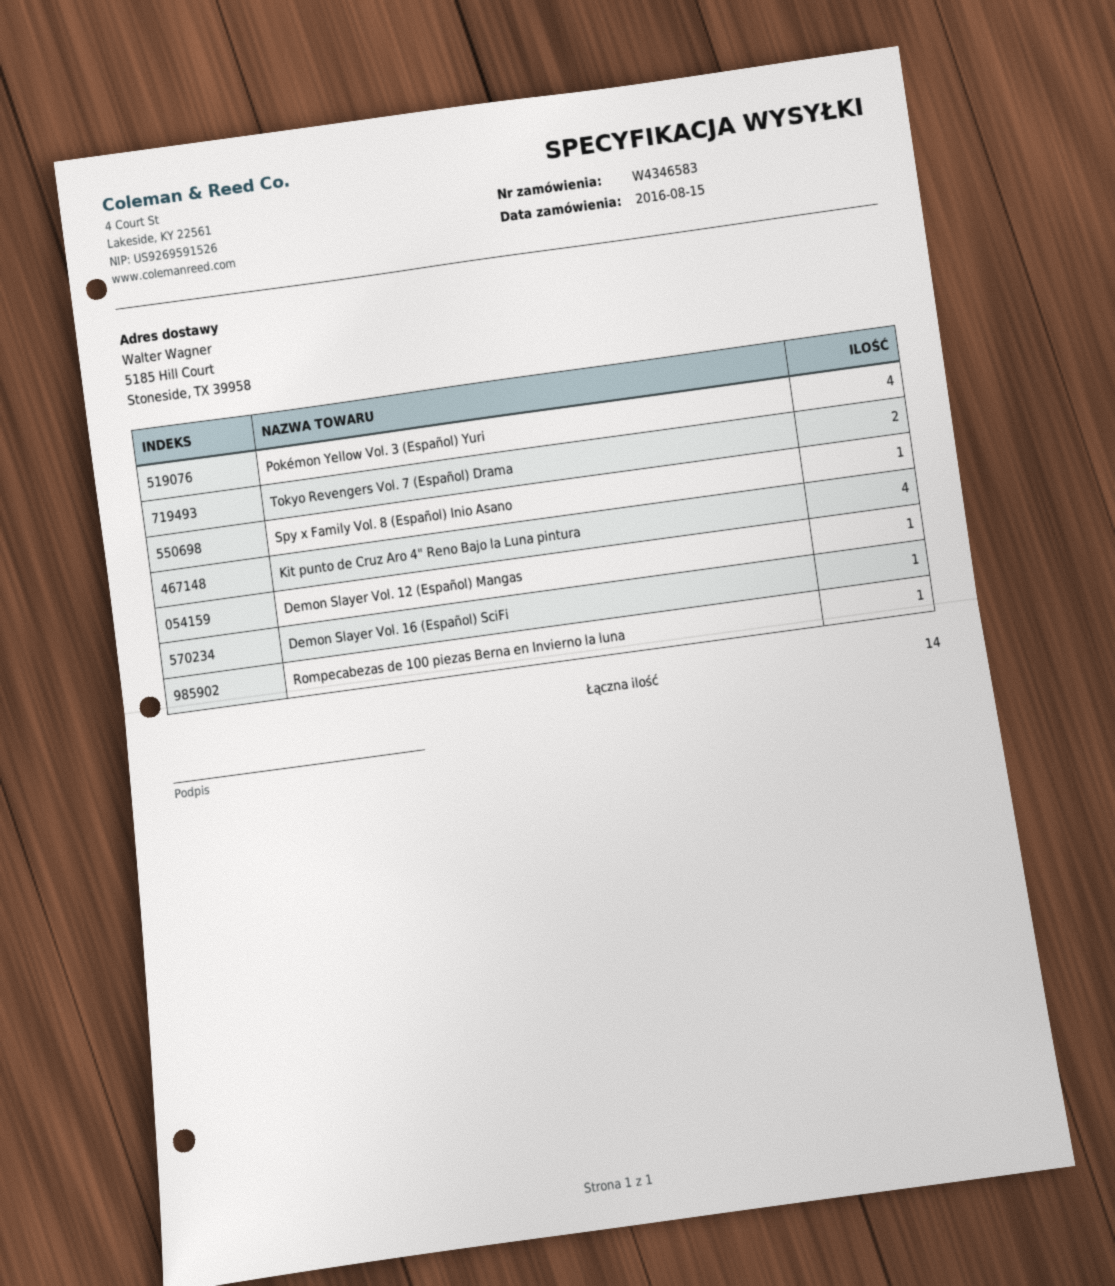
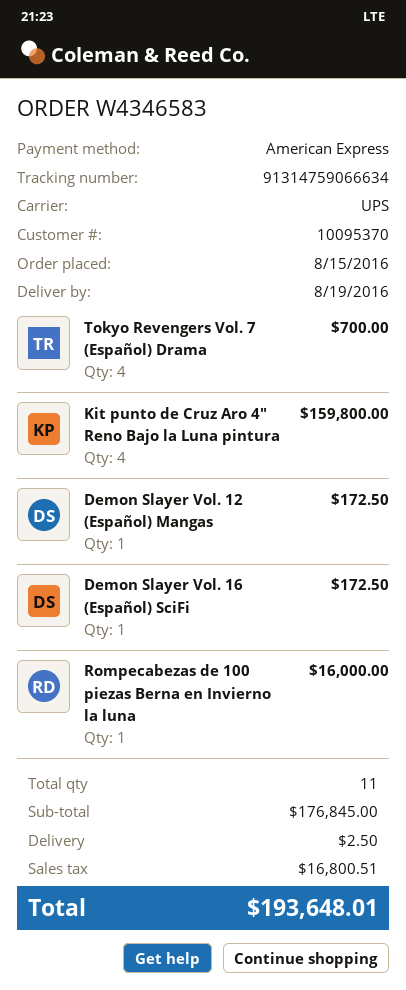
Pokémon Yellow Vol. 3 (Español) Yuri: 4 -> none
Tokyo Revengers Vol. 7 (Español) Drama: 2 -> 4
Spy x Family Vol. 8 (Español) Inio Asano: 1 -> none
total quantity: 14 -> 11

